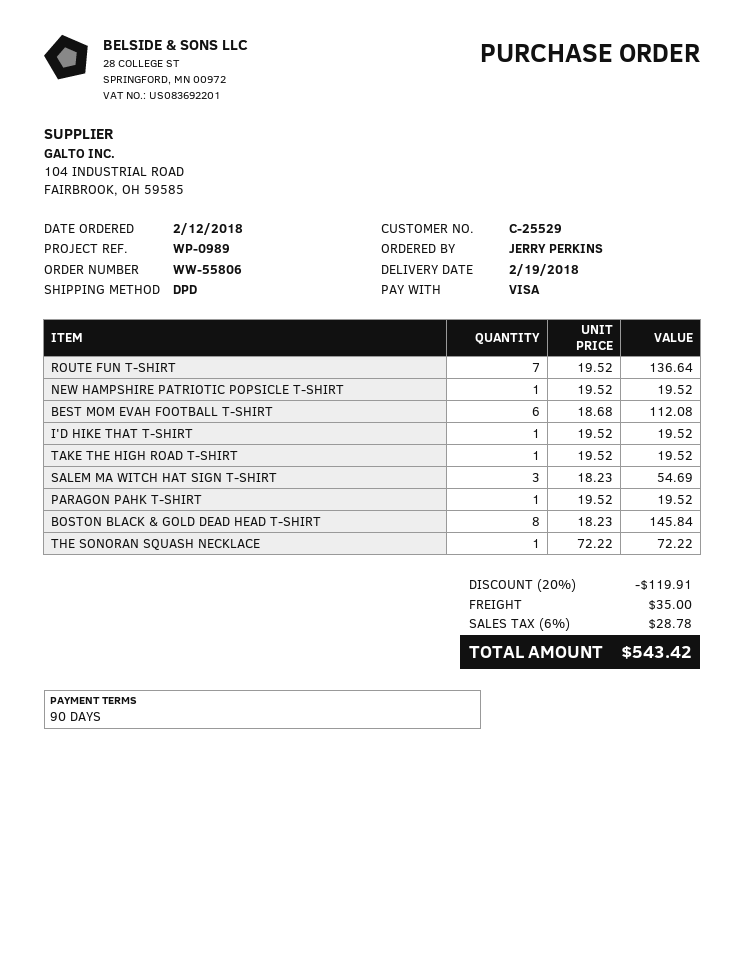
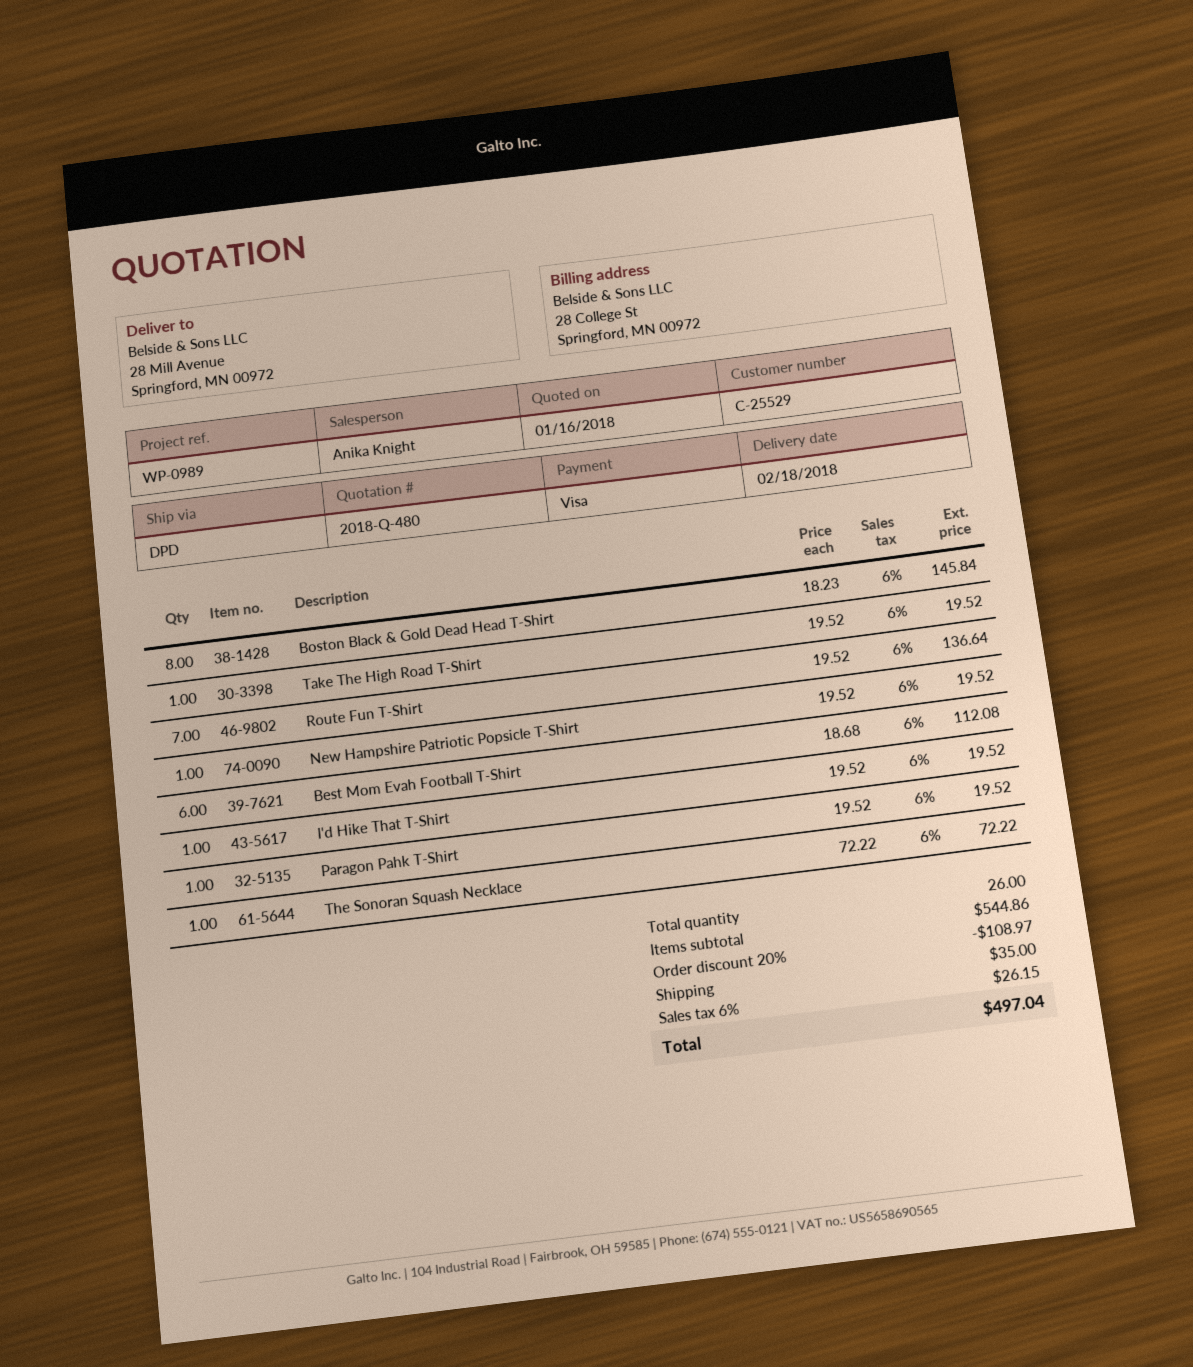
delivery date: 2018-02-19 -> 2018-02-18
SALEM MA WITCH HAT SIGN T-SHIRT: 3 x 18.23 = 54.69 -> none
discount: 20% = 119.91 -> 20% = 108.97
tax: 6% = 28.78 -> 6% = 26.15
total: 543.42 -> 497.04

